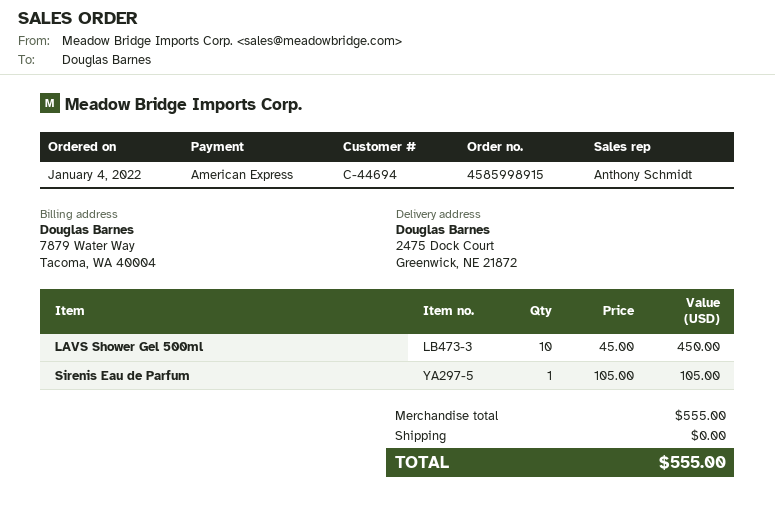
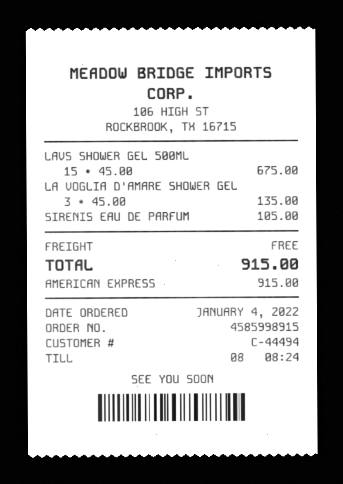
customer number: C-44694 -> C-44494
LAVS Shower Gel 500ml: 10 x 45.00 = 450.00 -> 15 x 45.00 = 675.00
LA VOGLIA D'AMARE SHOWER GEL: none -> 3 x 45.00 = 135.00
total: 555.00 -> 915.00

